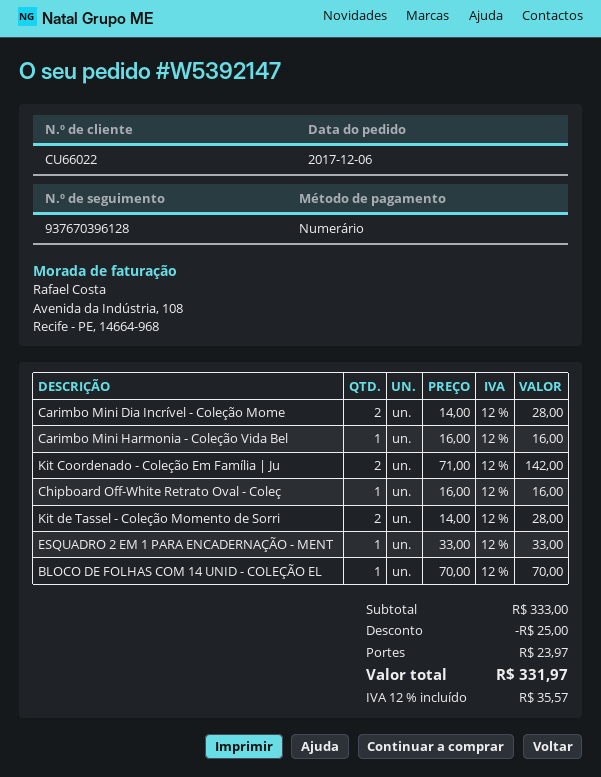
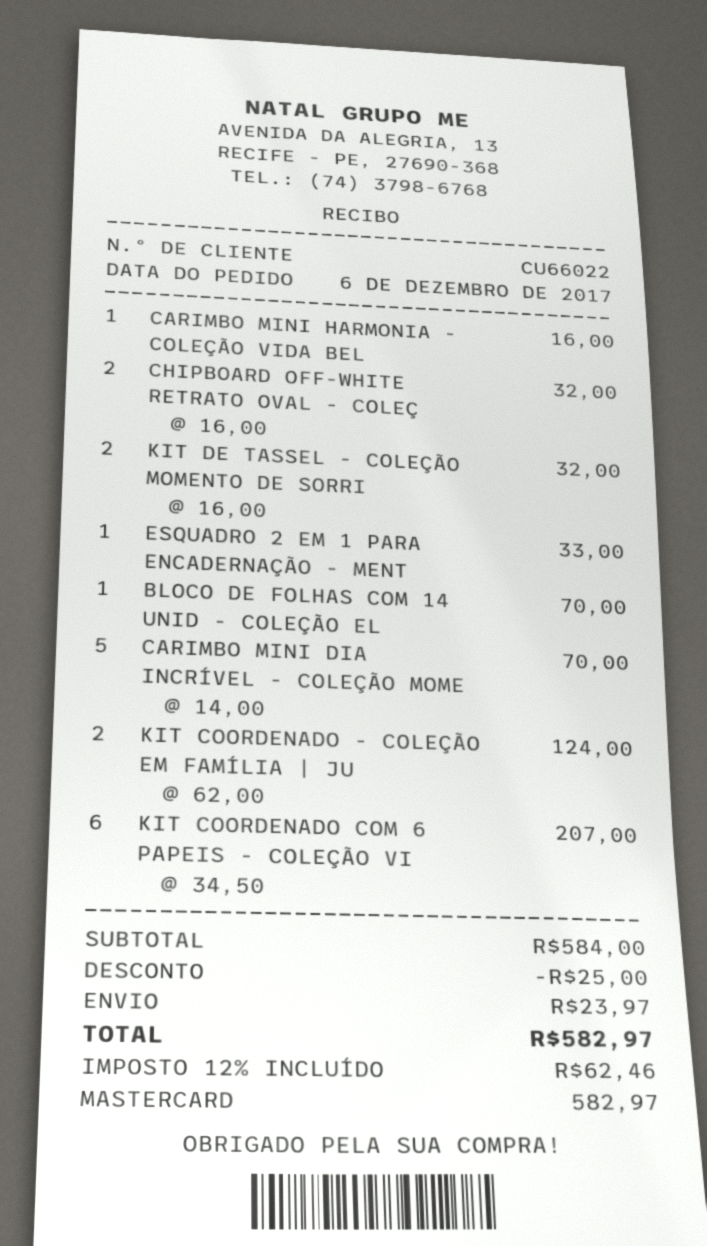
payment method: cash -> Mastercard
Carimbo Mini Dia Incrível - Coleção Mome: 2 x 14.00 = 28.00 -> 5 x 14.00 = 70.00
Kit Coordenado - Coleção Em Família | Ju: 2 x 71.00 = 142.00 -> 2 x 62.00 = 124.00
Chipboard Off-White Retrato Oval - Coleç: 1 x 16.00 = 16.00 -> 2 x 16.00 = 32.00
Kit de Tassel - Coleção Momento de Sorri: 2 x 14.00 = 28.00 -> 2 x 16.00 = 32.00
KIT COORDENADO COM 6 PAPEIS - COLEÇÃO VI: none -> 6 x 34.50 = 207.00
subtotal: 333.00 -> 584.00
tax: 12% = 35.57 -> 12% = 62.46
total: 331.97 -> 582.97

